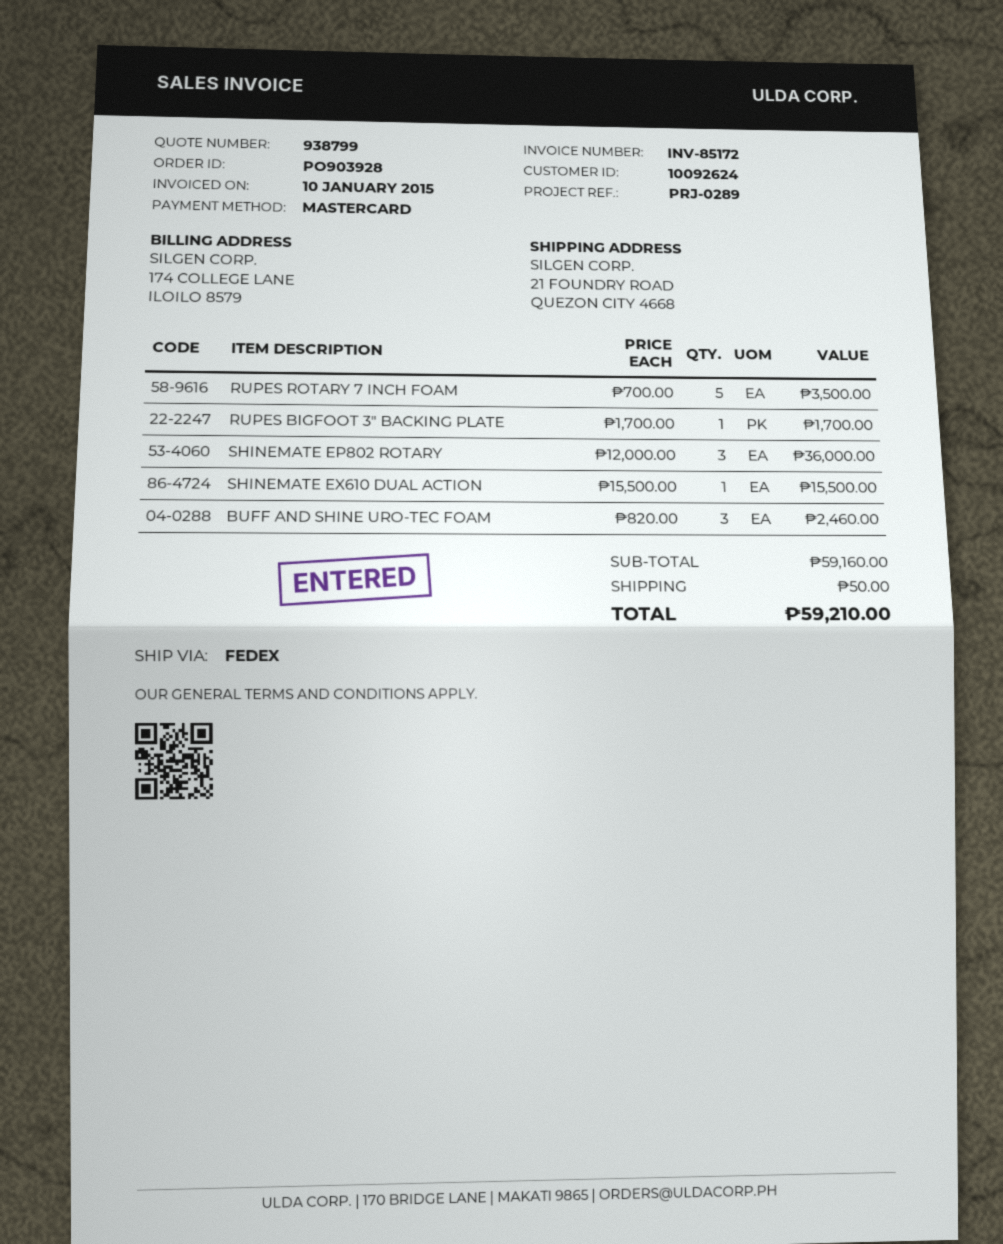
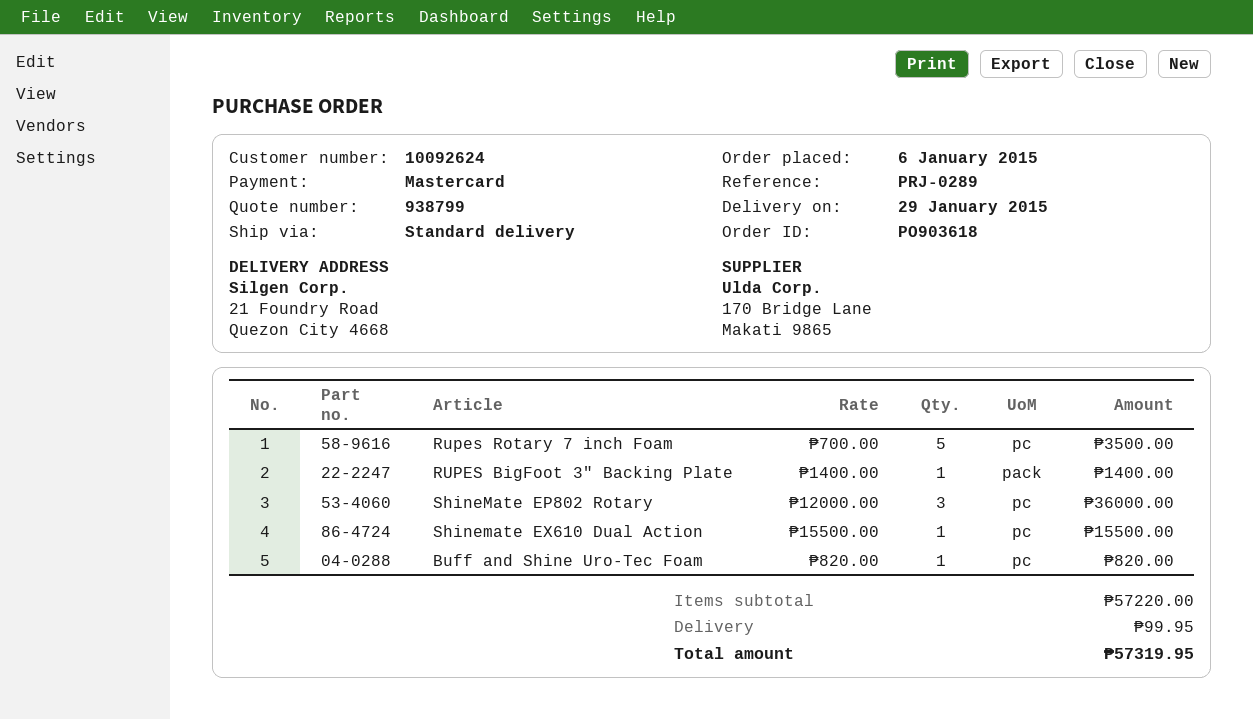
order number: PO903928 -> PO903618
shipping method: FedEx -> standard
RUPES BIGFOOT 3" BACKING PLATE: 1 x 1700.00 = 1700.00 -> 1 x 1400.00 = 1400.00
BUFF AND SHINE URO-TEC FOAM: 3 x 820.00 = 2460.00 -> 1 x 820.00 = 820.00
subtotal: 59160.00 -> 57220.00
shipping: 50.00 -> 99.95
total: 59210.00 -> 57319.95

